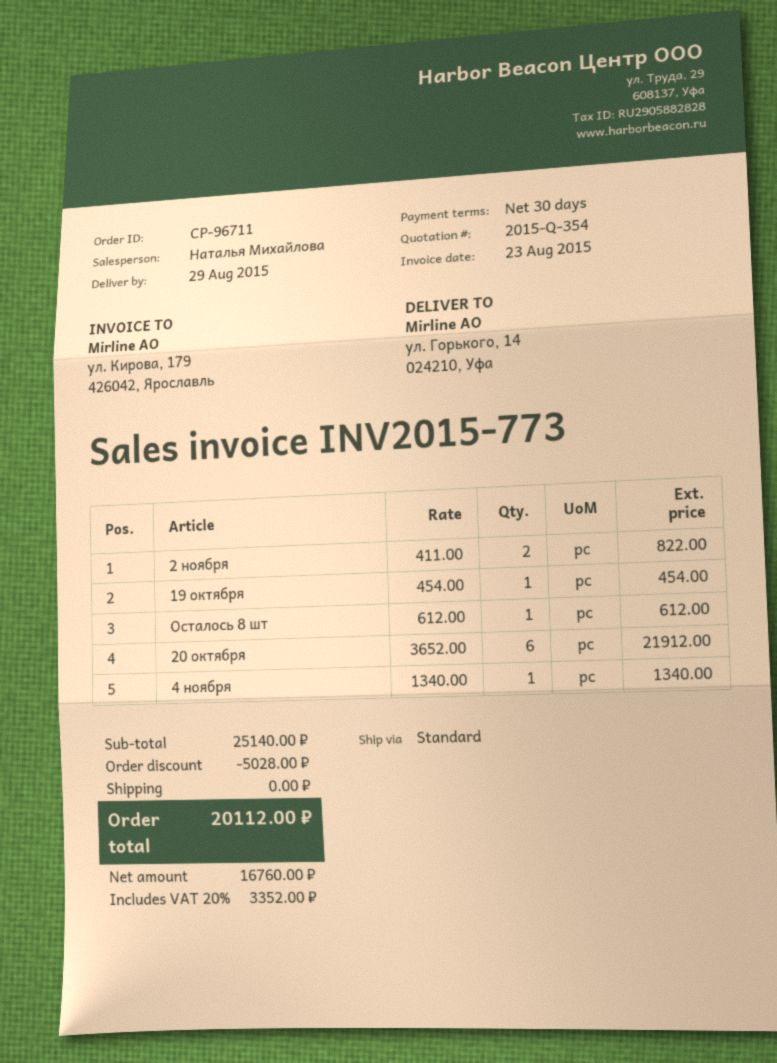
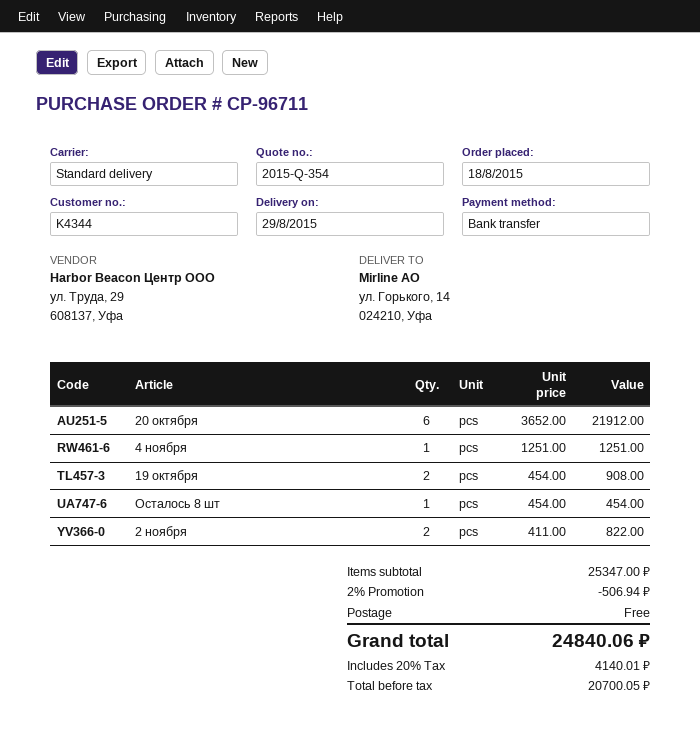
19 октября: 1 x 454.00 = 454.00 -> 2 x 454.00 = 908.00
Осталось 8 шт: 1 x 612.00 = 612.00 -> 1 x 454.00 = 454.00
4 ноября: 1 x 1340.00 = 1340.00 -> 1 x 1251.00 = 1251.00
subtotal: 25140.00 -> 25347.00
discount: 5028.00 -> 506.94
net: 16760.00 -> 20700.05
tax: 20% = 3352.00 -> 20% = 4140.01
total: 20112.00 -> 24840.06

